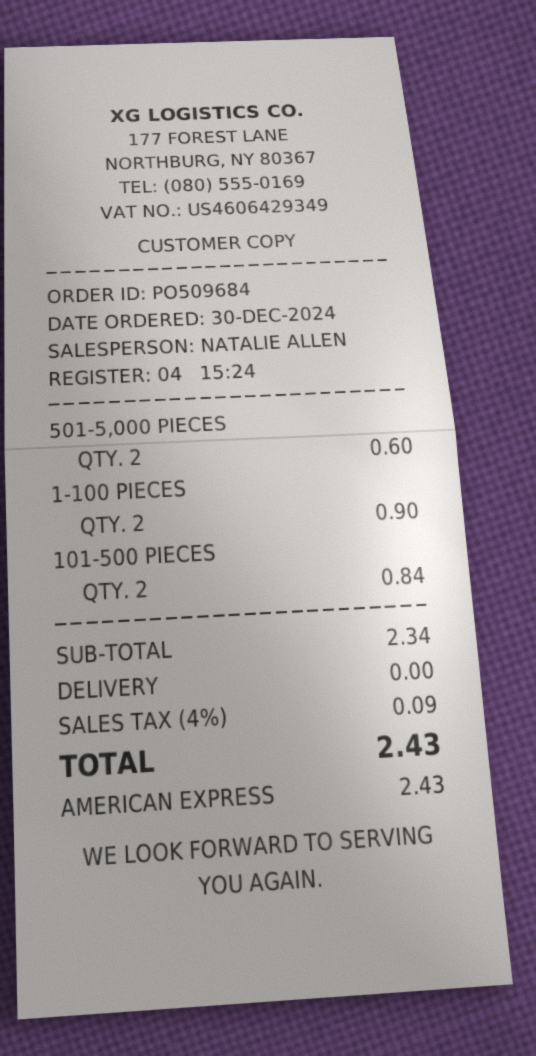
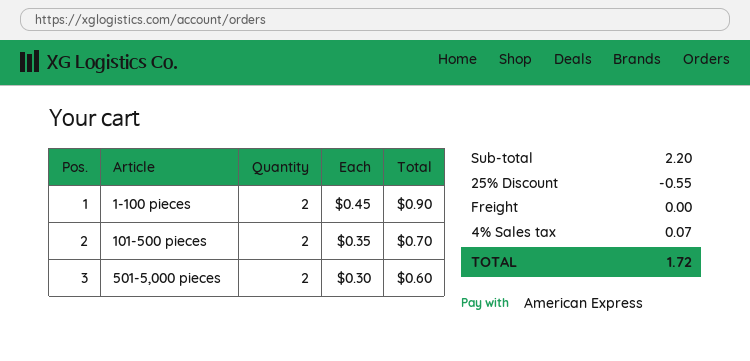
101-500 PIECES: 2 for 0.84 -> 2 for 0.70
subtotal: 2.34 -> 2.20
discount: none -> 25% = 0.55
tax: 4% = 0.09 -> 4% = 0.07
total: 2.43 -> 1.72

